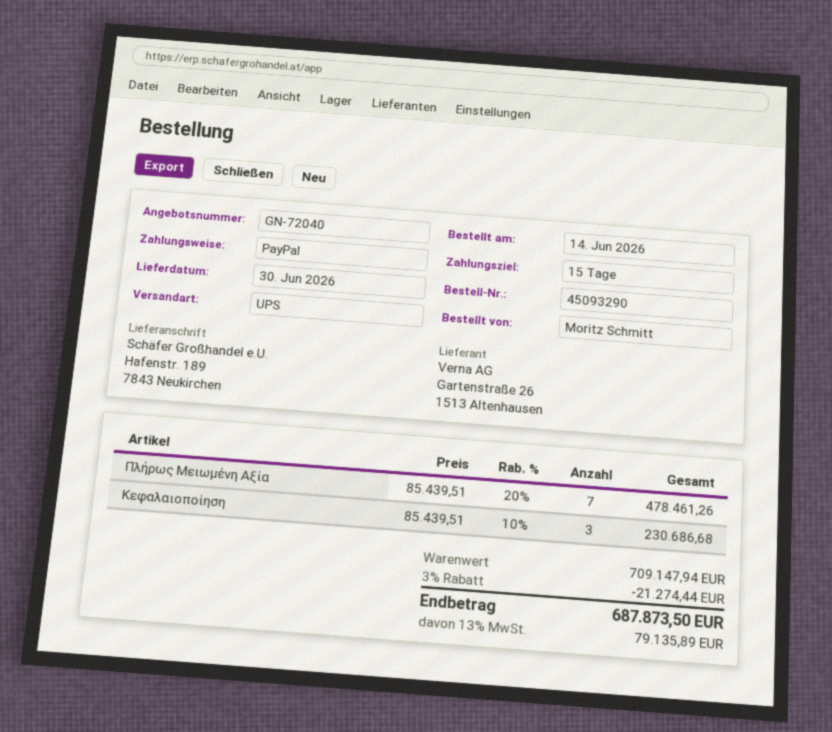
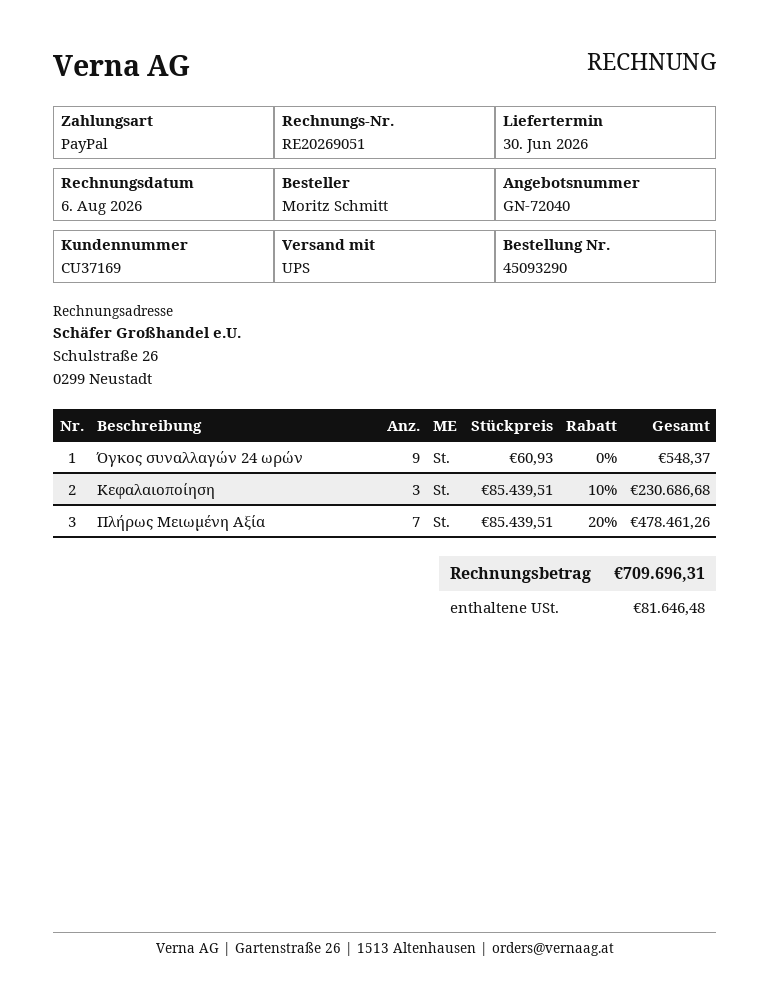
Όγκος συναλλαγών 24 ωρών: none -> 9 x 60.93 = 548.37
discount: 3% = 21274.44 -> none
tax: 79135.89 -> 81646.48
total: 687873.50 -> 709696.31

